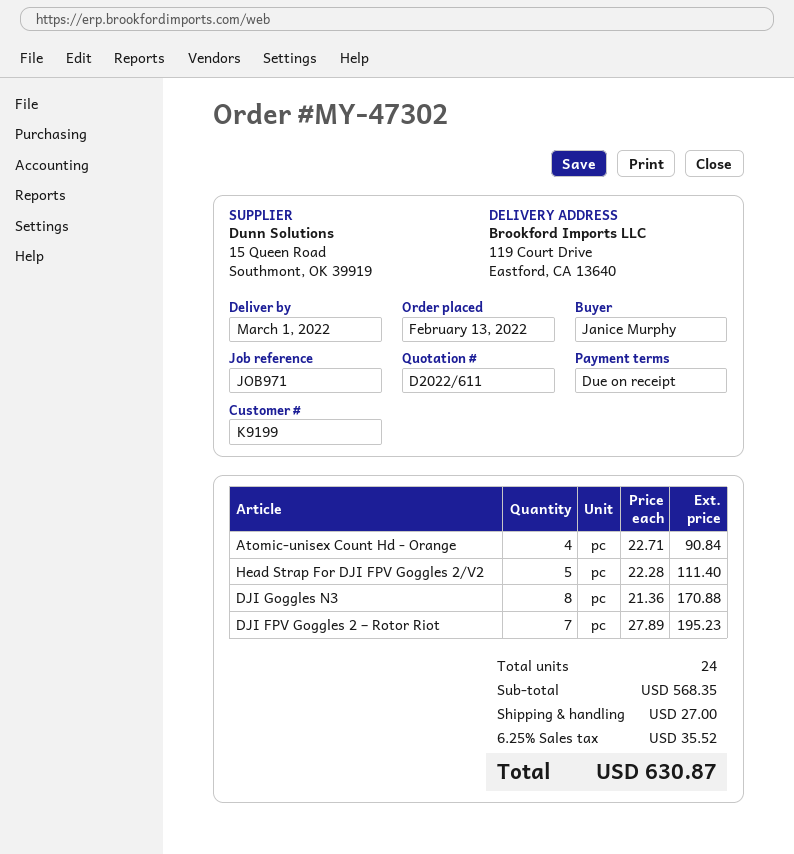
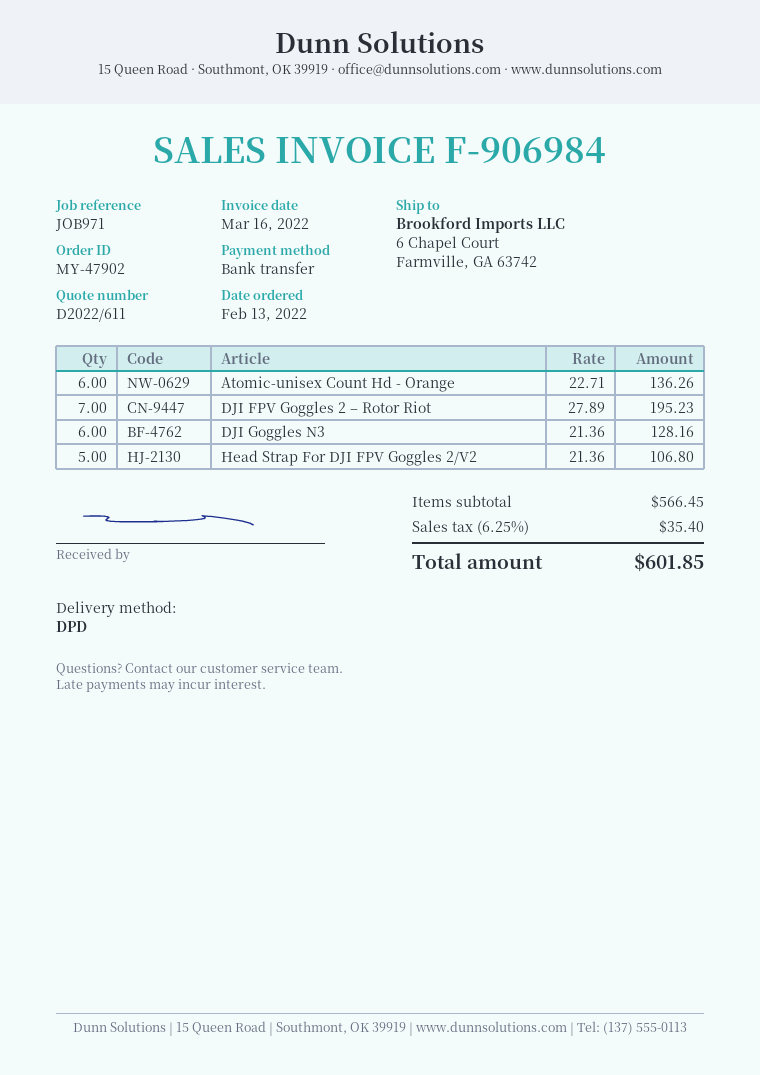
order number: MY-47302 -> MY-47902
ship to: 119 Court Drive, Eastford, CA 13640 -> 6 Chapel Court, Farmville, GA 63742
Atomic-unisex Count Hd - Orange: 4 x 22.71 = 90.84 -> 6 x 22.71 = 136.26
Head Strap For DJI FPV Goggles 2/V2: 5 x 22.28 = 111.40 -> 5 x 21.36 = 106.80
DJI Goggles N3: 8 x 21.36 = 170.88 -> 6 x 21.36 = 128.16
subtotal: 568.35 -> 566.45
shipping: 27.00 -> none
tax: 6.25% = 35.52 -> 6.25% = 35.40
total: 630.87 -> 601.85

